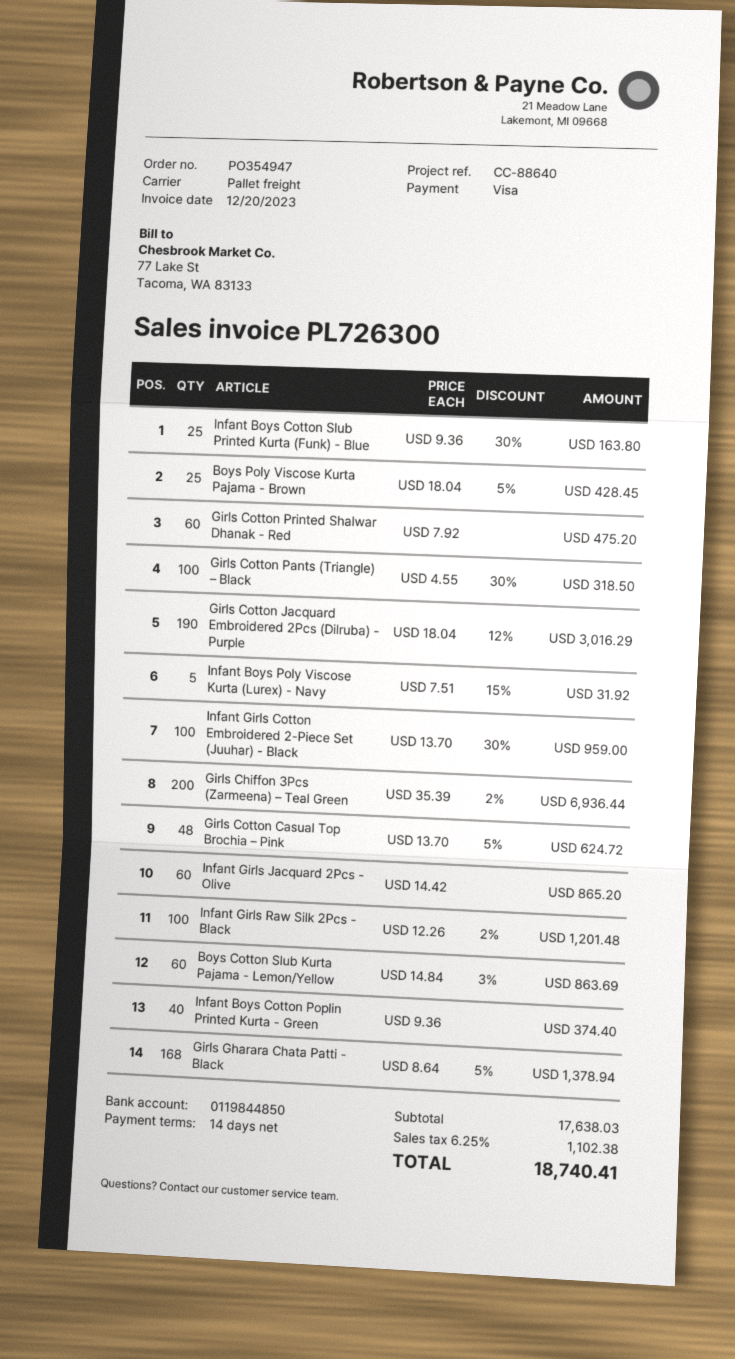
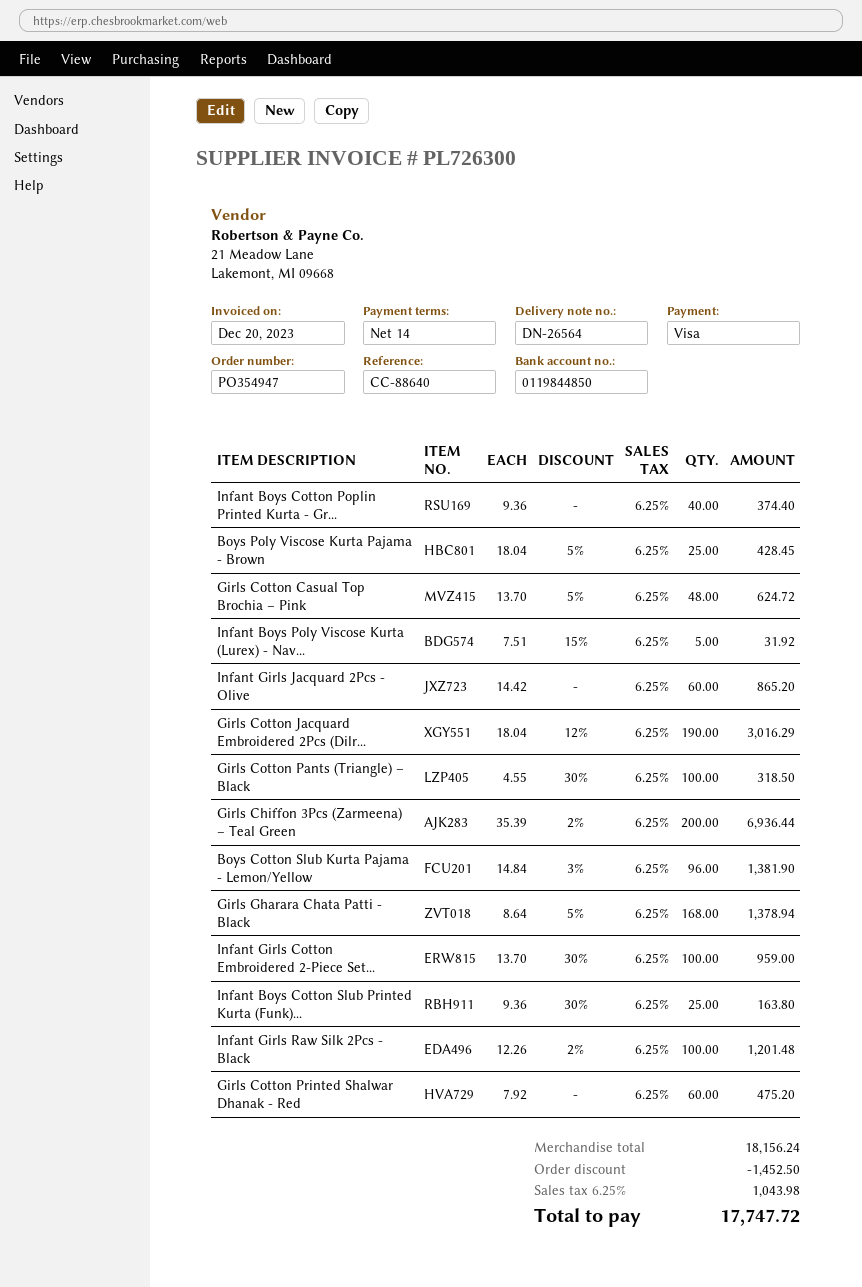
Boys Cotton Slub Kurta Pajama - Lemon/Yellow: 60 x 14.84 - 3% = 863.69 -> 96 x 14.84 - 3% = 1381.90
subtotal: 17638.03 -> 18156.24
discount: none -> 1452.50
tax: 6.25% = 1102.38 -> 6.25% = 1043.98
total: 18740.41 -> 17747.72

